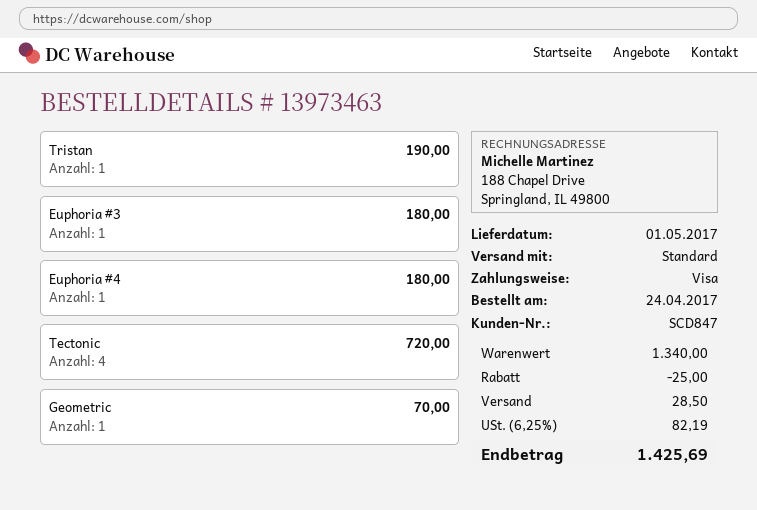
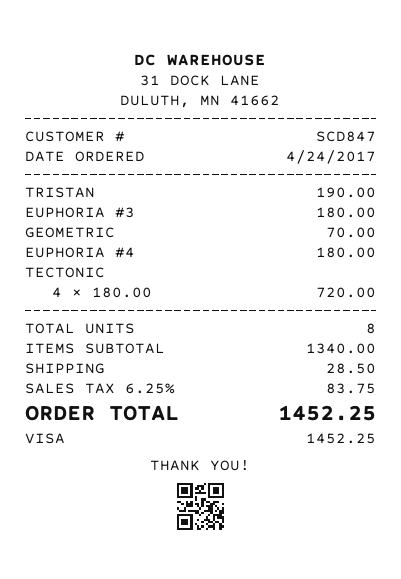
discount: 25.00 -> none
tax: 6.25% = 82.19 -> 6.25% = 83.75
total: 1425.69 -> 1452.25

